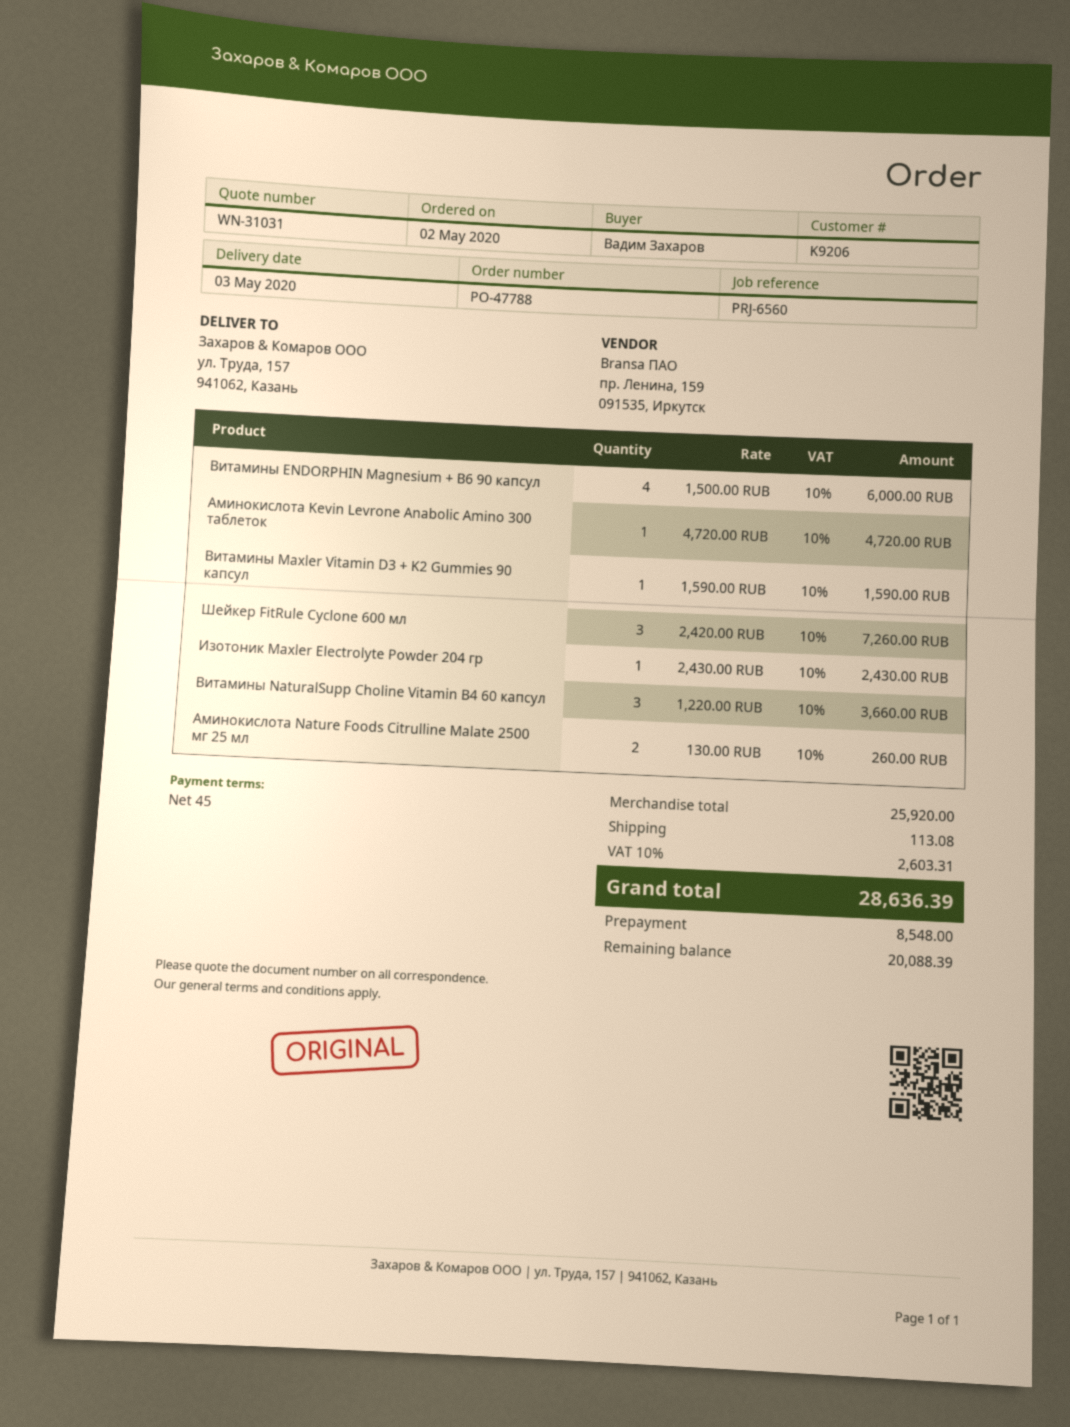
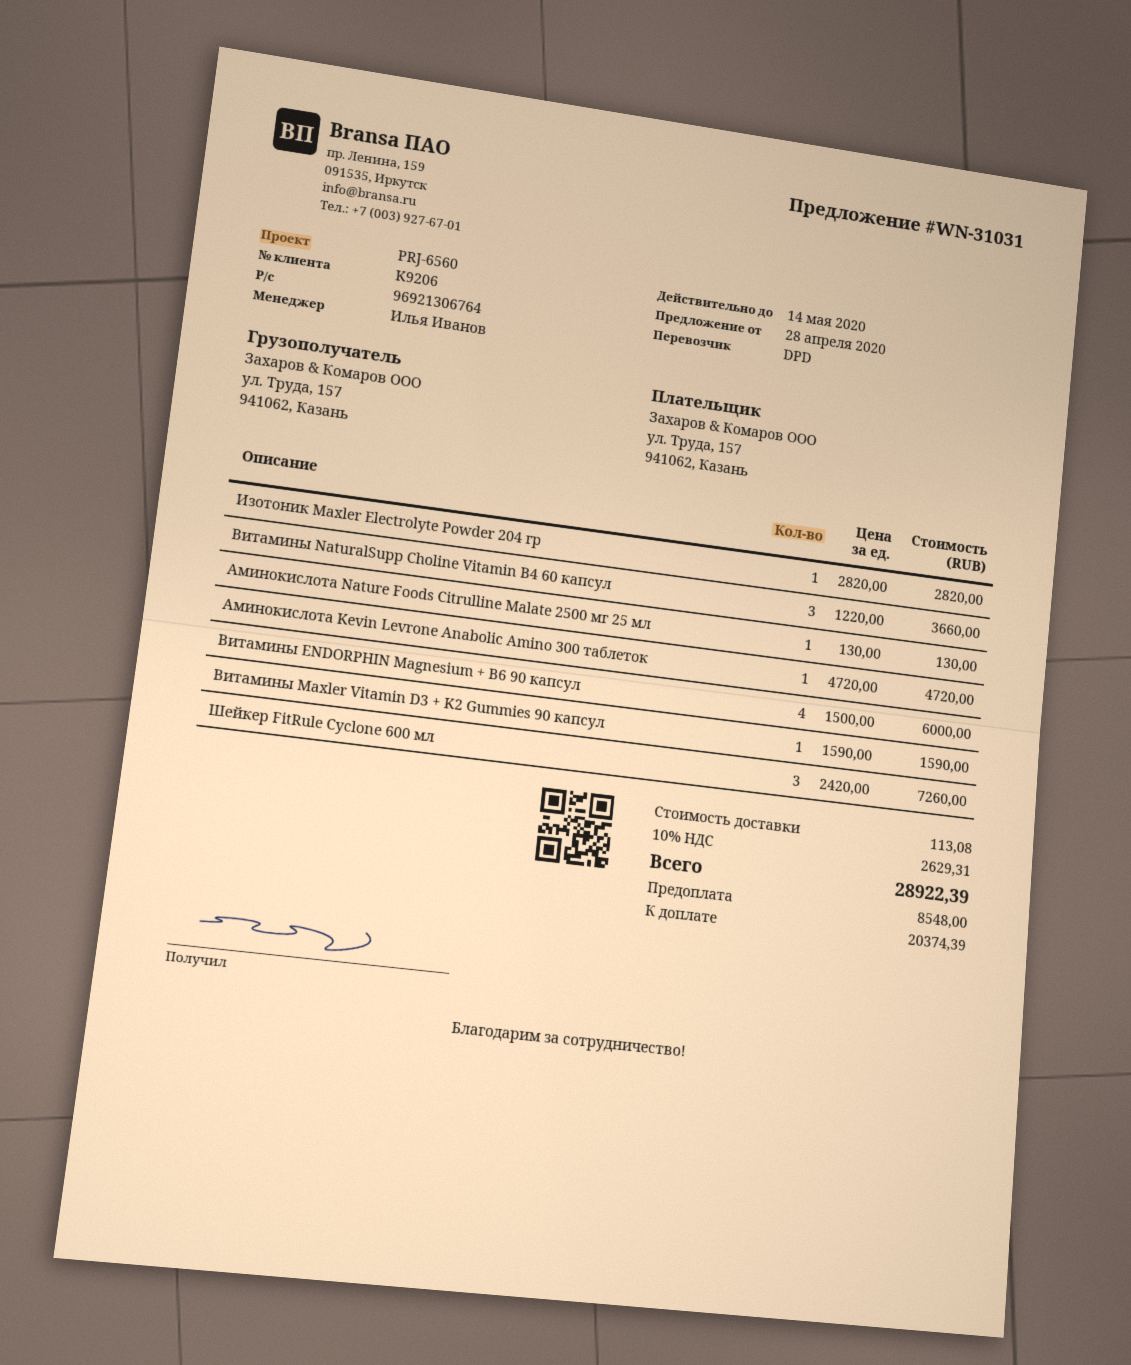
Изотоник Maxler Electrolyte Powder 204 гр: 1 x 2430.00 = 2430.00 -> 1 x 2820.00 = 2820.00
Аминокислота Nature Foods Citrulline Malate 2500 мг 25 мл: 2 x 130.00 = 260.00 -> 1 x 130.00 = 130.00
tax: 10% = 2603.31 -> 10% = 2629.31
total: 28636.39 -> 28922.39
balance: 20088.39 -> 20374.39

